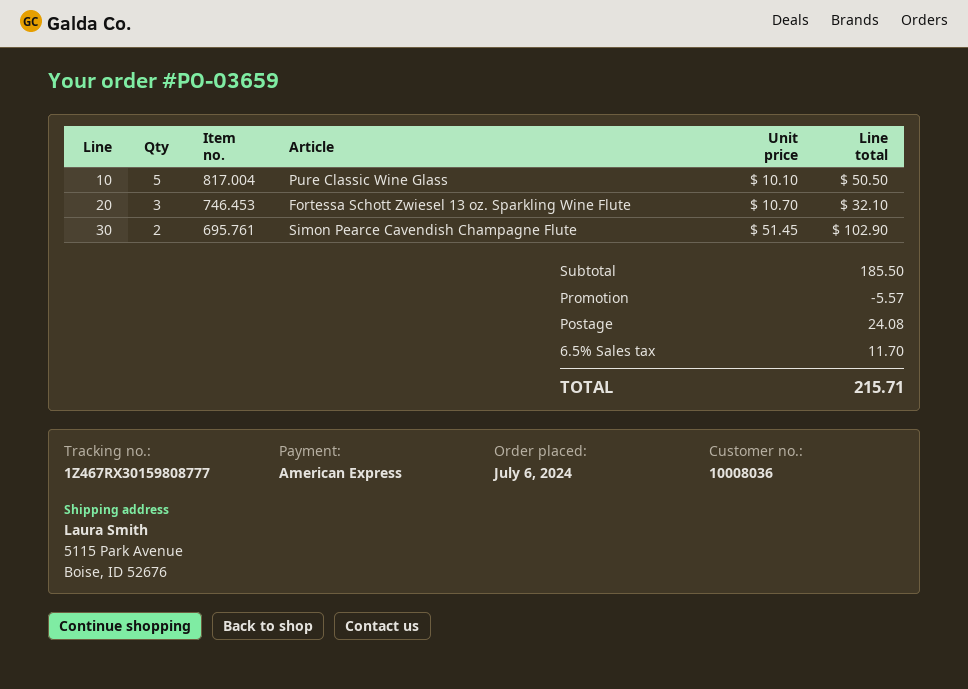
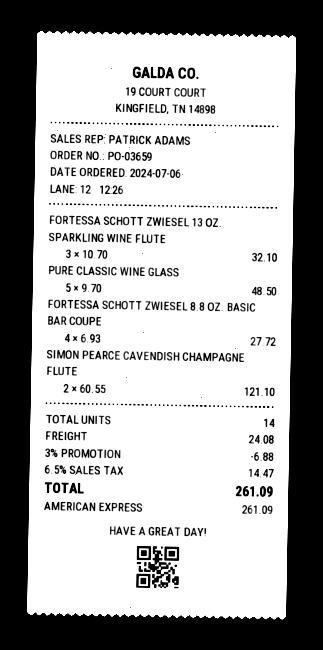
Pure Classic Wine Glass: 5 x 10.10 = 50.50 -> 5 x 9.70 = 48.50
Simon Pearce Cavendish Champagne Flute: 2 x 51.45 = 102.90 -> 2 x 60.55 = 121.10
FORTESSA SCHOTT ZWIESEL 8.8 OZ. BASIC BAR COUPE: none -> 4 x 6.93 = 27.72
discount: 5.57 -> 6.88
tax: 6.5% = 11.70 -> 6.5% = 14.47
total: 215.71 -> 261.09

